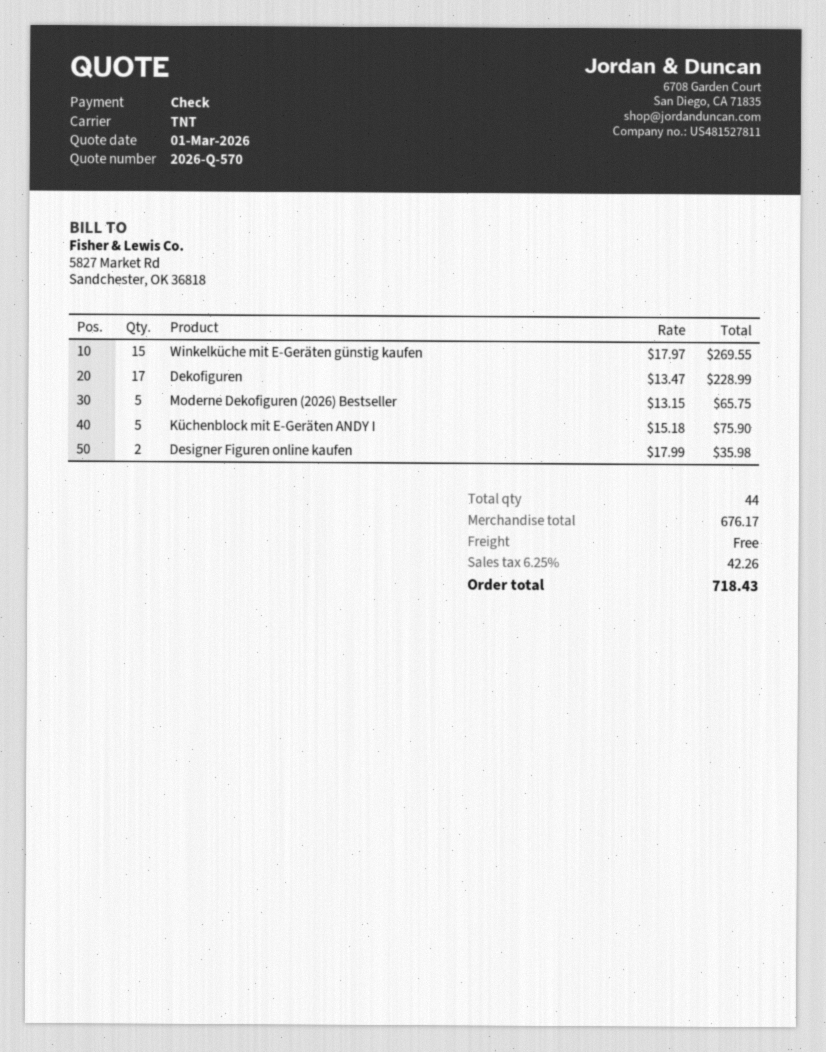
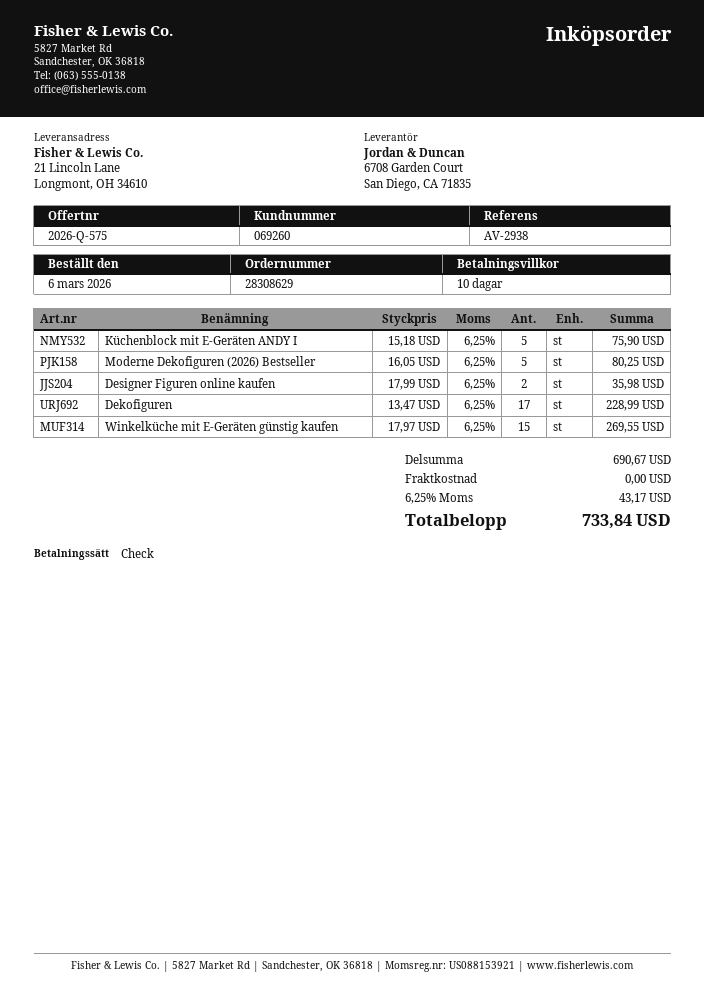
quote number: 2026-Q-570 -> 2026-Q-575
Moderne Dekofiguren (2026) Bestseller: 5 x 13.15 = 65.75 -> 5 x 16.05 = 80.25
subtotal: 676.17 -> 690.67
tax: 6.25% = 42.26 -> 6.25% = 43.17
total: 718.43 -> 733.84

